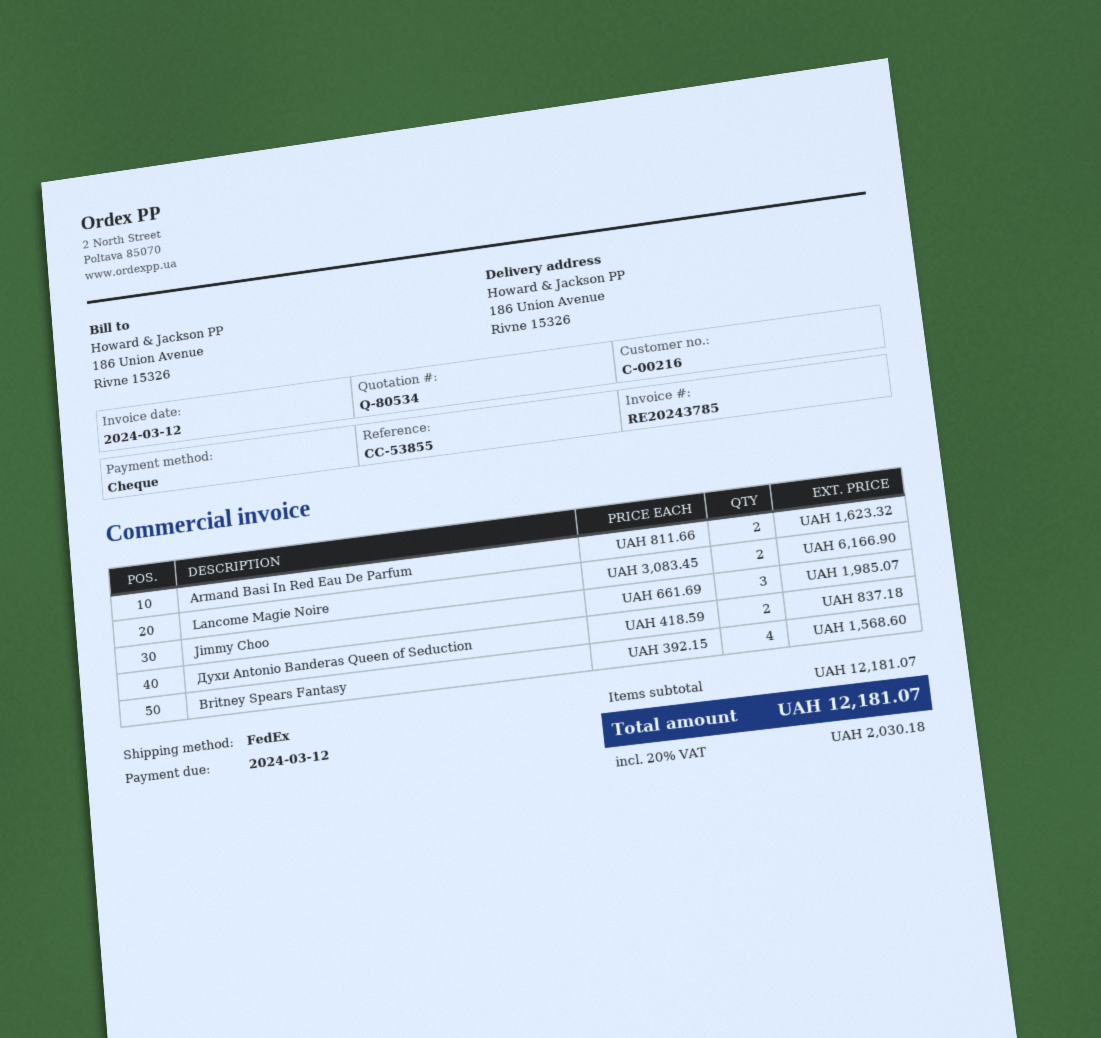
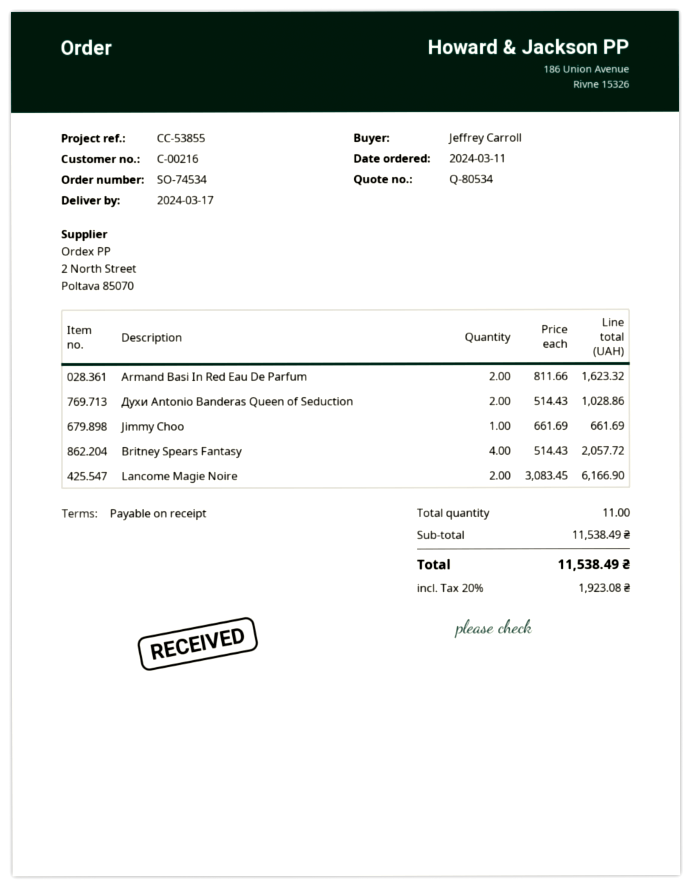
Jimmy Choo: 3 x 661.69 = 1985.07 -> 1 x 661.69 = 661.69
Духи Antonio Banderas Queen of Seduction: 2 x 418.59 = 837.18 -> 2 x 514.43 = 1028.86
Britney Spears Fantasy: 4 x 392.15 = 1568.60 -> 4 x 514.43 = 2057.72
subtotal: 12181.07 -> 11538.49
tax: 20% = 2030.18 -> 20% = 1923.08
total: 12181.07 -> 11538.49

